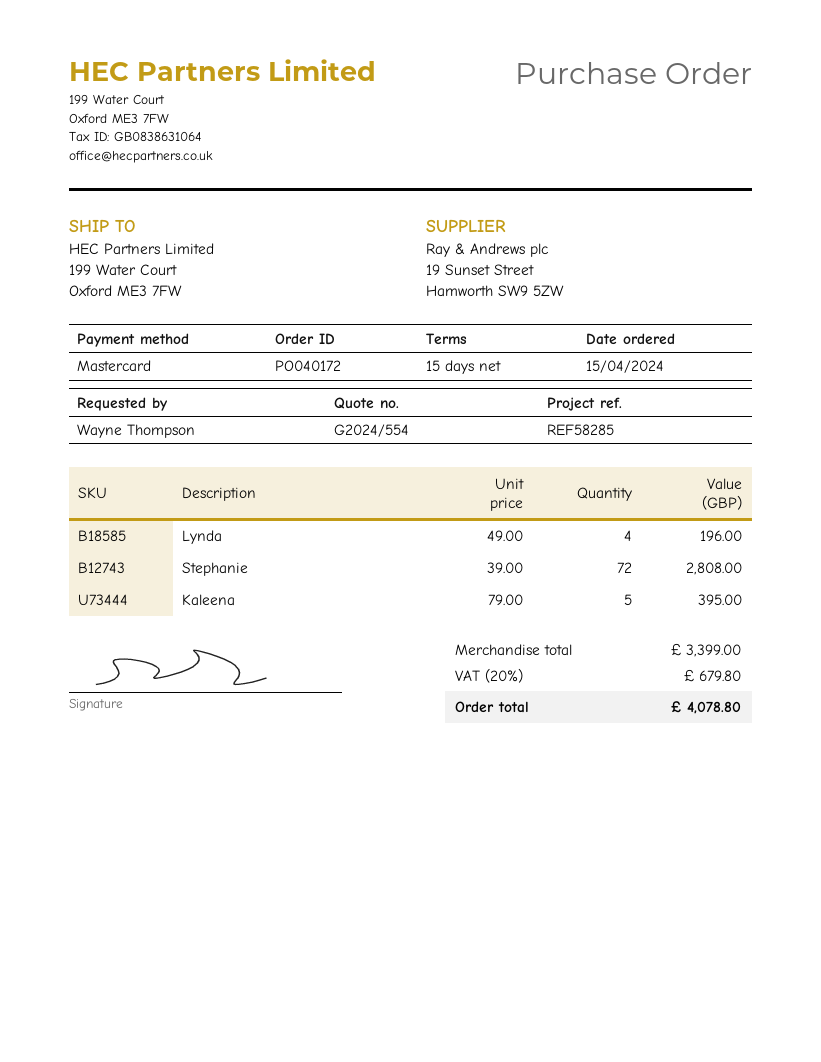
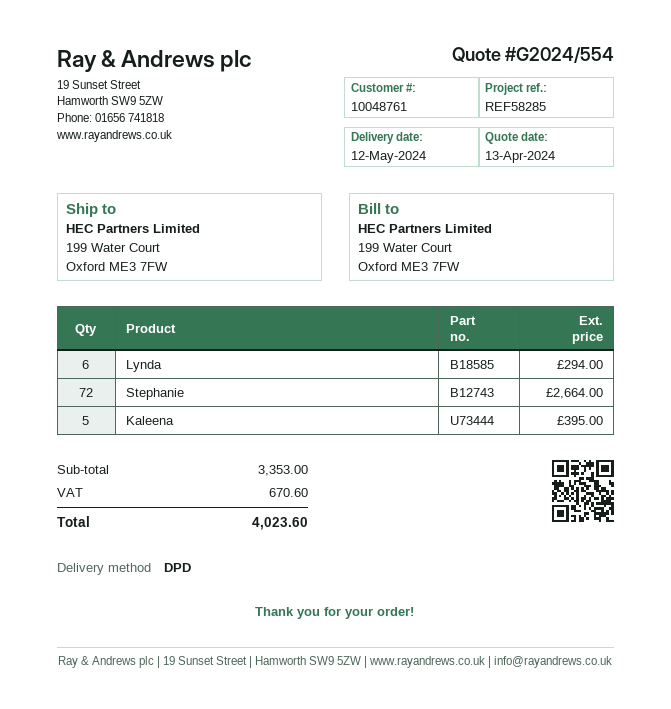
Lynda: 4 for 196.00 -> 6 for 294.00
Stephanie: 72 for 2808.00 -> 72 for 2664.00
subtotal: 3399.00 -> 3353.00
tax: 679.80 -> 670.60
total: 4078.80 -> 4023.60

